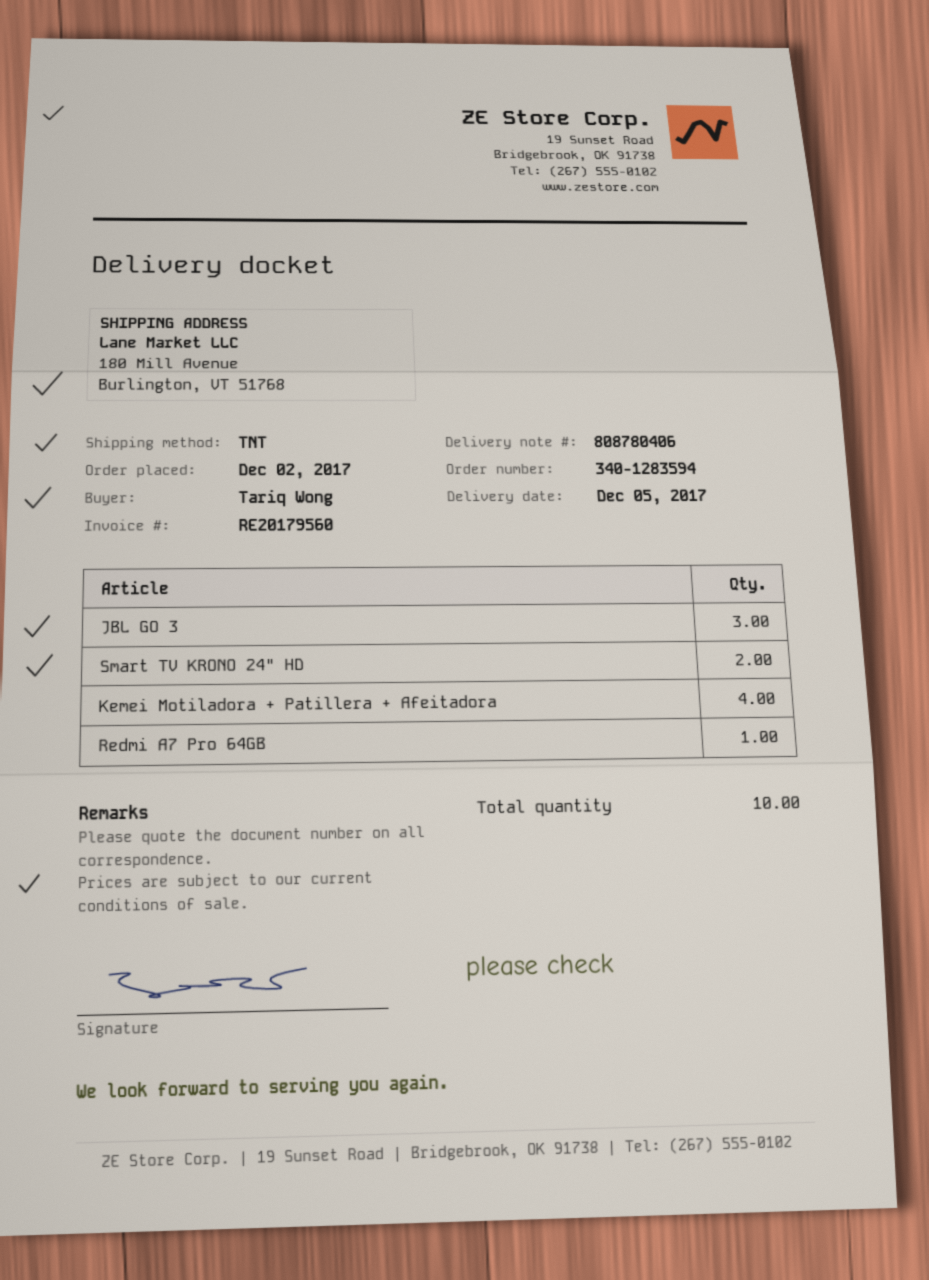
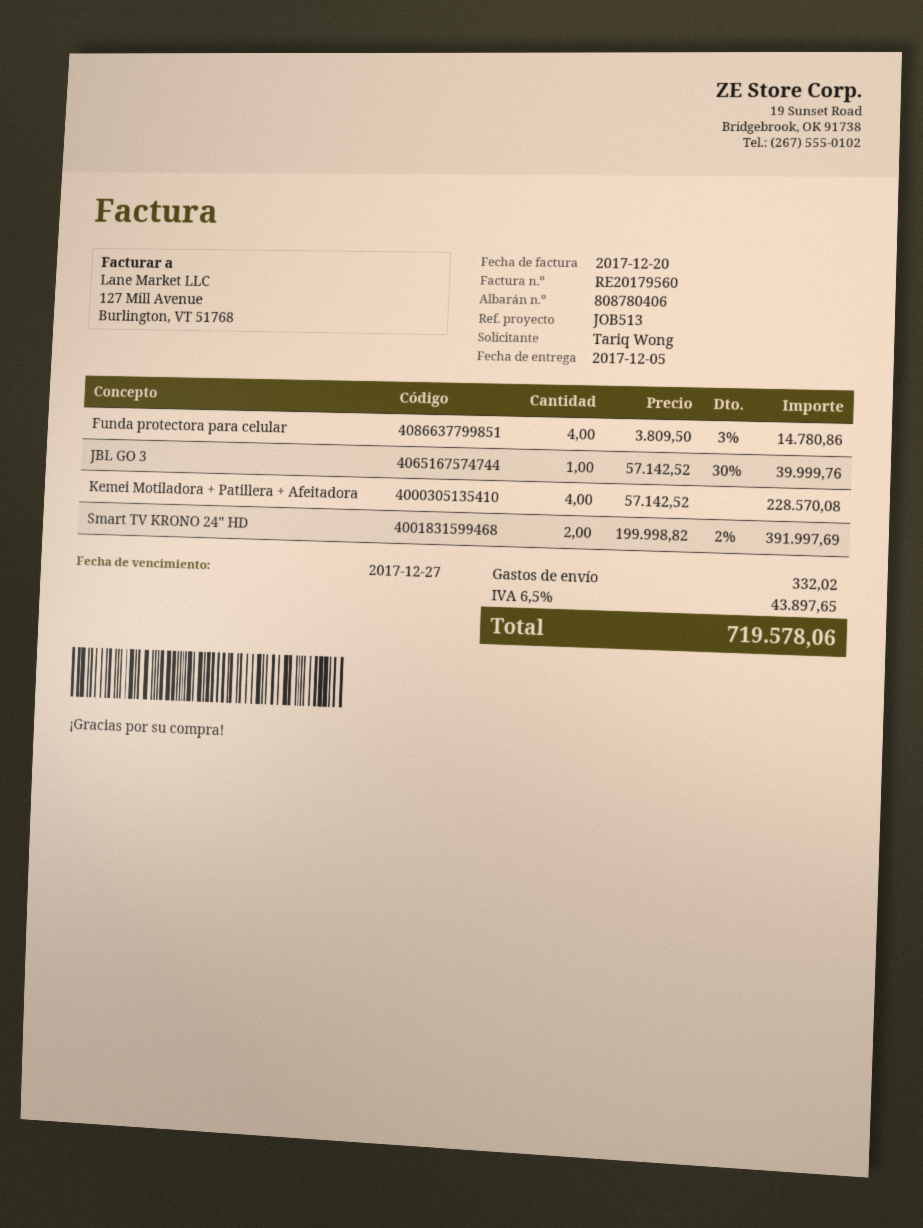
JBL GO 3: 3 -> 1
Redmi A7 Pro 64GB: 1 -> none
Funda protectora para celular: none -> 4

